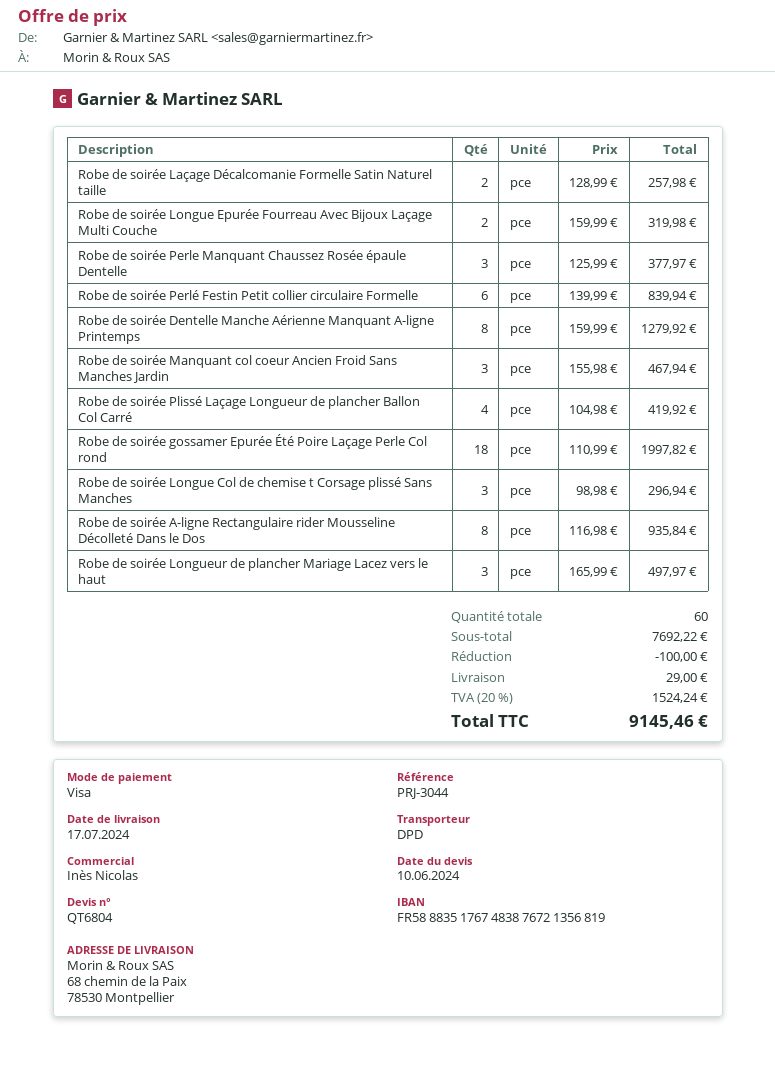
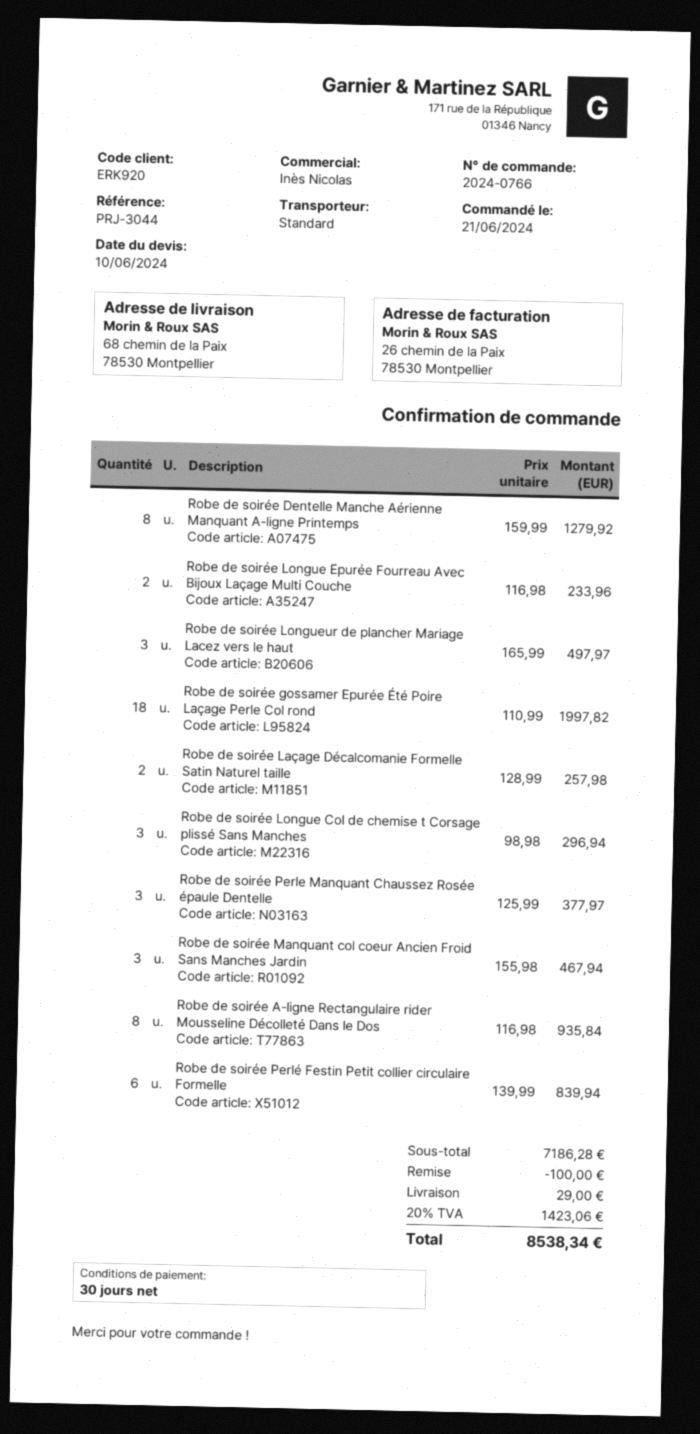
shipping method: DPD -> standard
Robe de soirée Longue Epurée Fourreau Avec Bijoux Laçage Multi Couche: 2 x 159.99 = 319.98 -> 2 x 116.98 = 233.96
Robe de soirée Plissé Laçage Longueur de plancher Ballon Col Carré: 4 x 104.98 = 419.92 -> none
subtotal: 7692.22 -> 7186.28
tax: 20% = 1524.24 -> 20% = 1423.06
total: 9145.46 -> 8538.34

